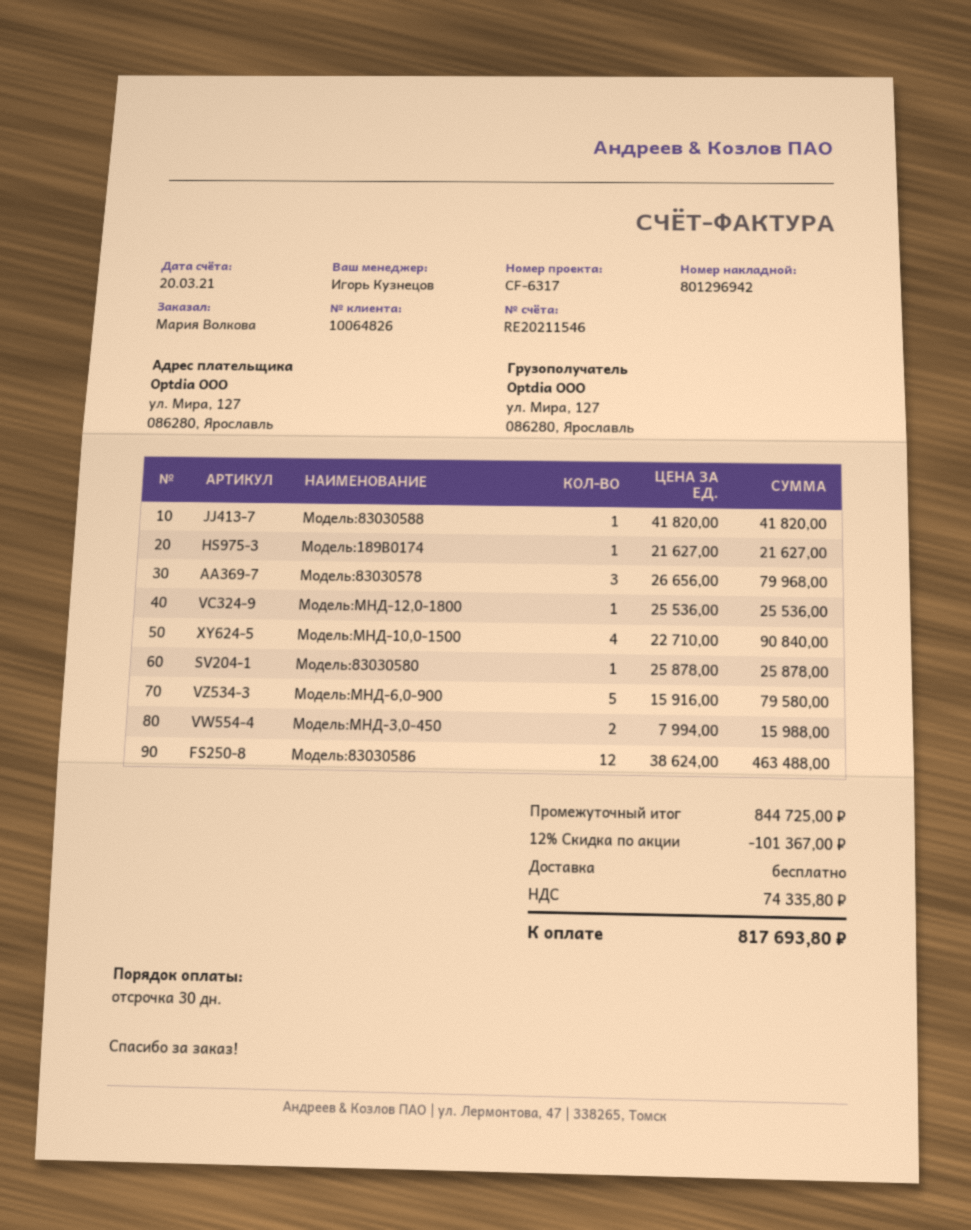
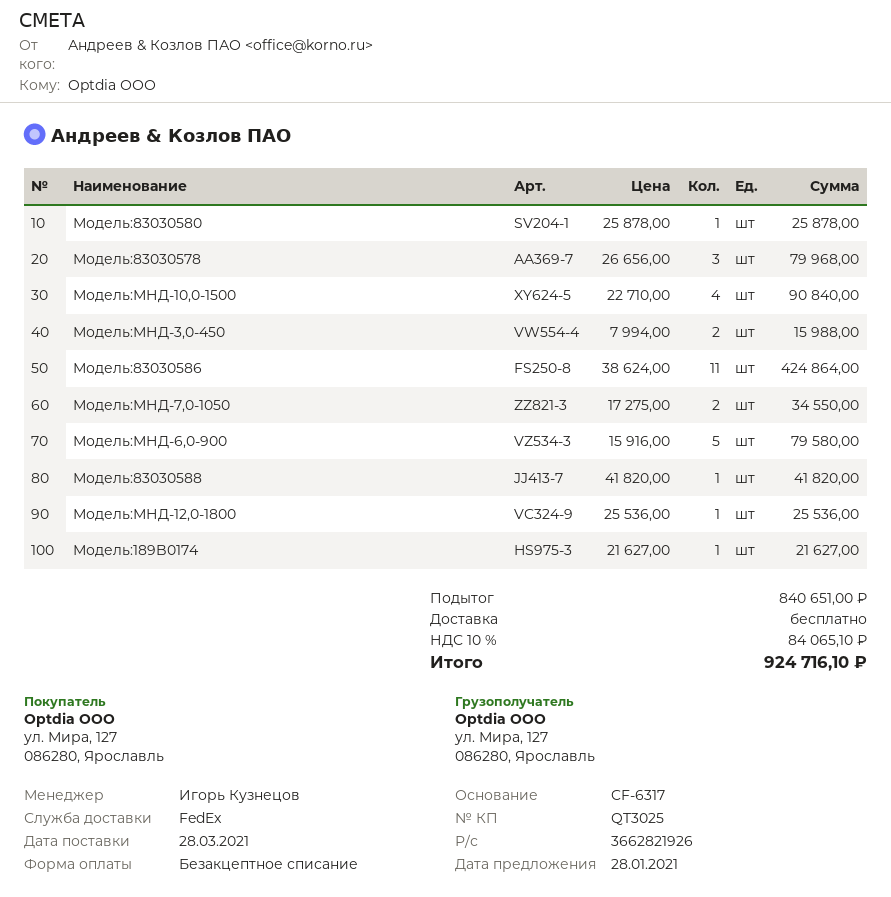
Модель:83030586: 12 x 38624.00 = 463488.00 -> 11 x 38624.00 = 424864.00
Модель:МНД-7,0-1050: none -> 2 x 17275.00 = 34550.00
subtotal: 844725.00 -> 840651.00
discount: 12% = 101367.00 -> none
tax: 74335.80 -> 84065.10
total: 817693.80 -> 924716.10

